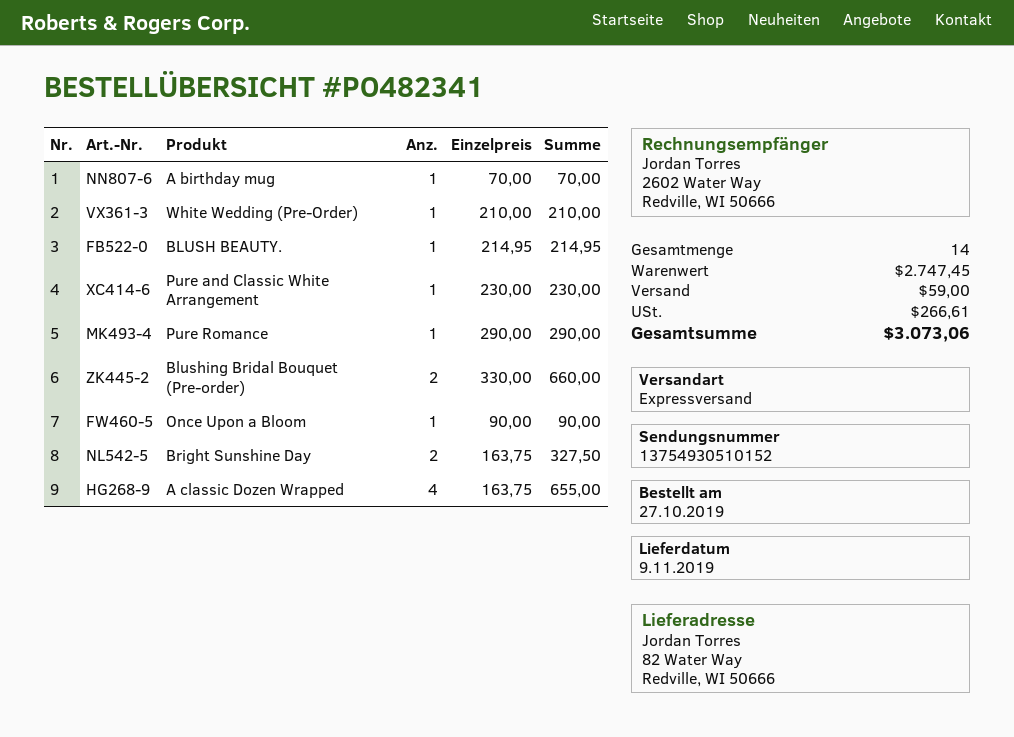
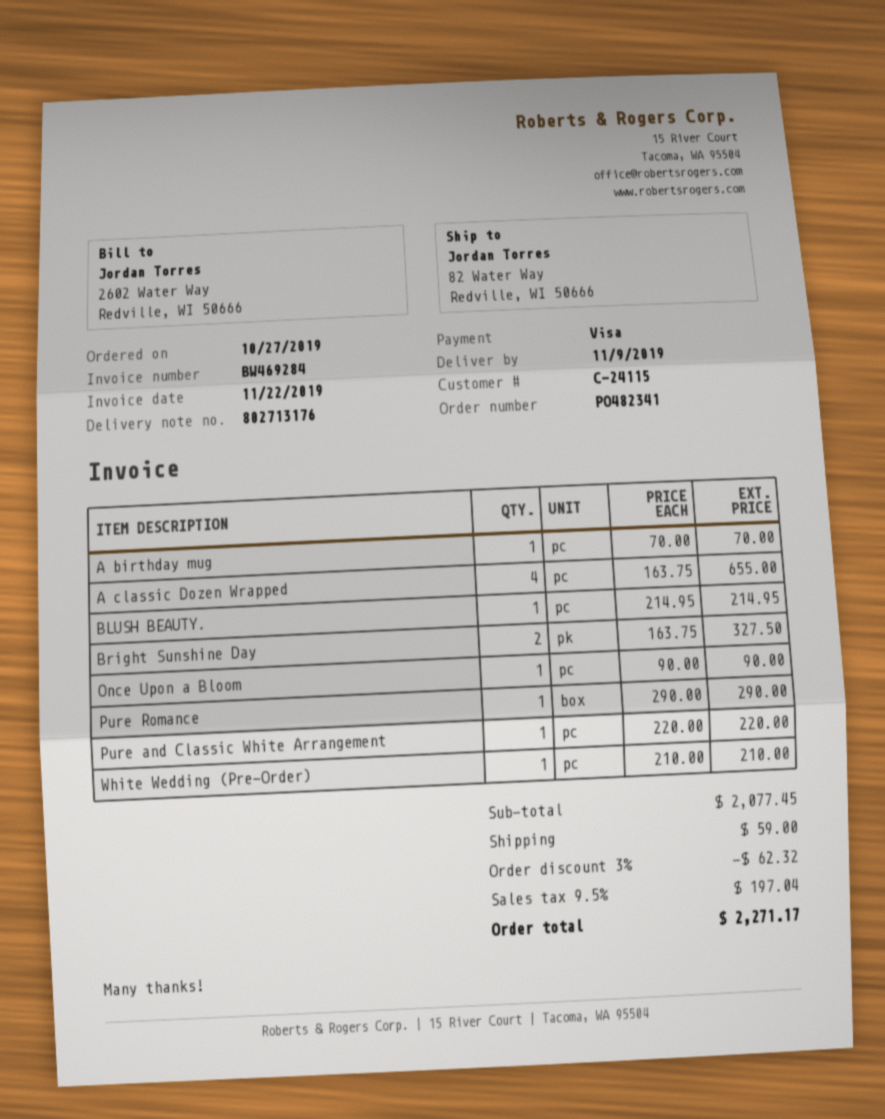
Pure and Classic White Arrangement: 1 x 230.00 = 230.00 -> 1 x 220.00 = 220.00
Blushing Bridal Bouquet (Pre-order): 2 x 330.00 = 660.00 -> none
subtotal: 2747.45 -> 2077.45
discount: none -> 3% = 62.32
tax: 266.61 -> 197.04
total: 3073.06 -> 2271.17

